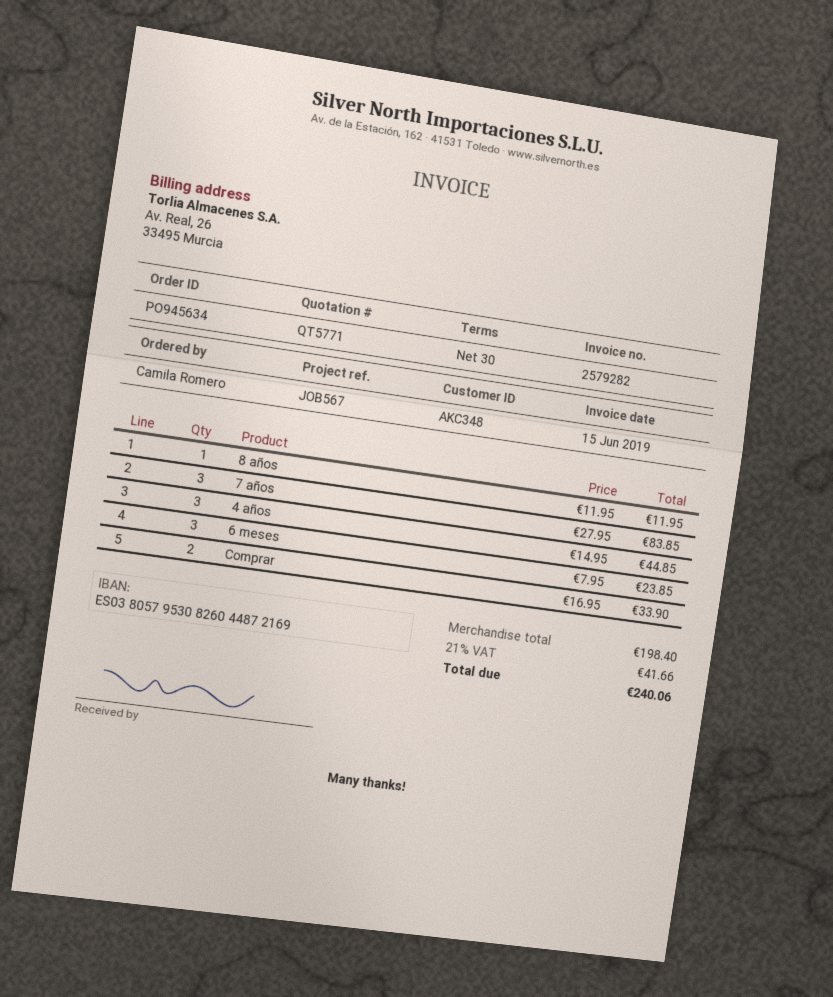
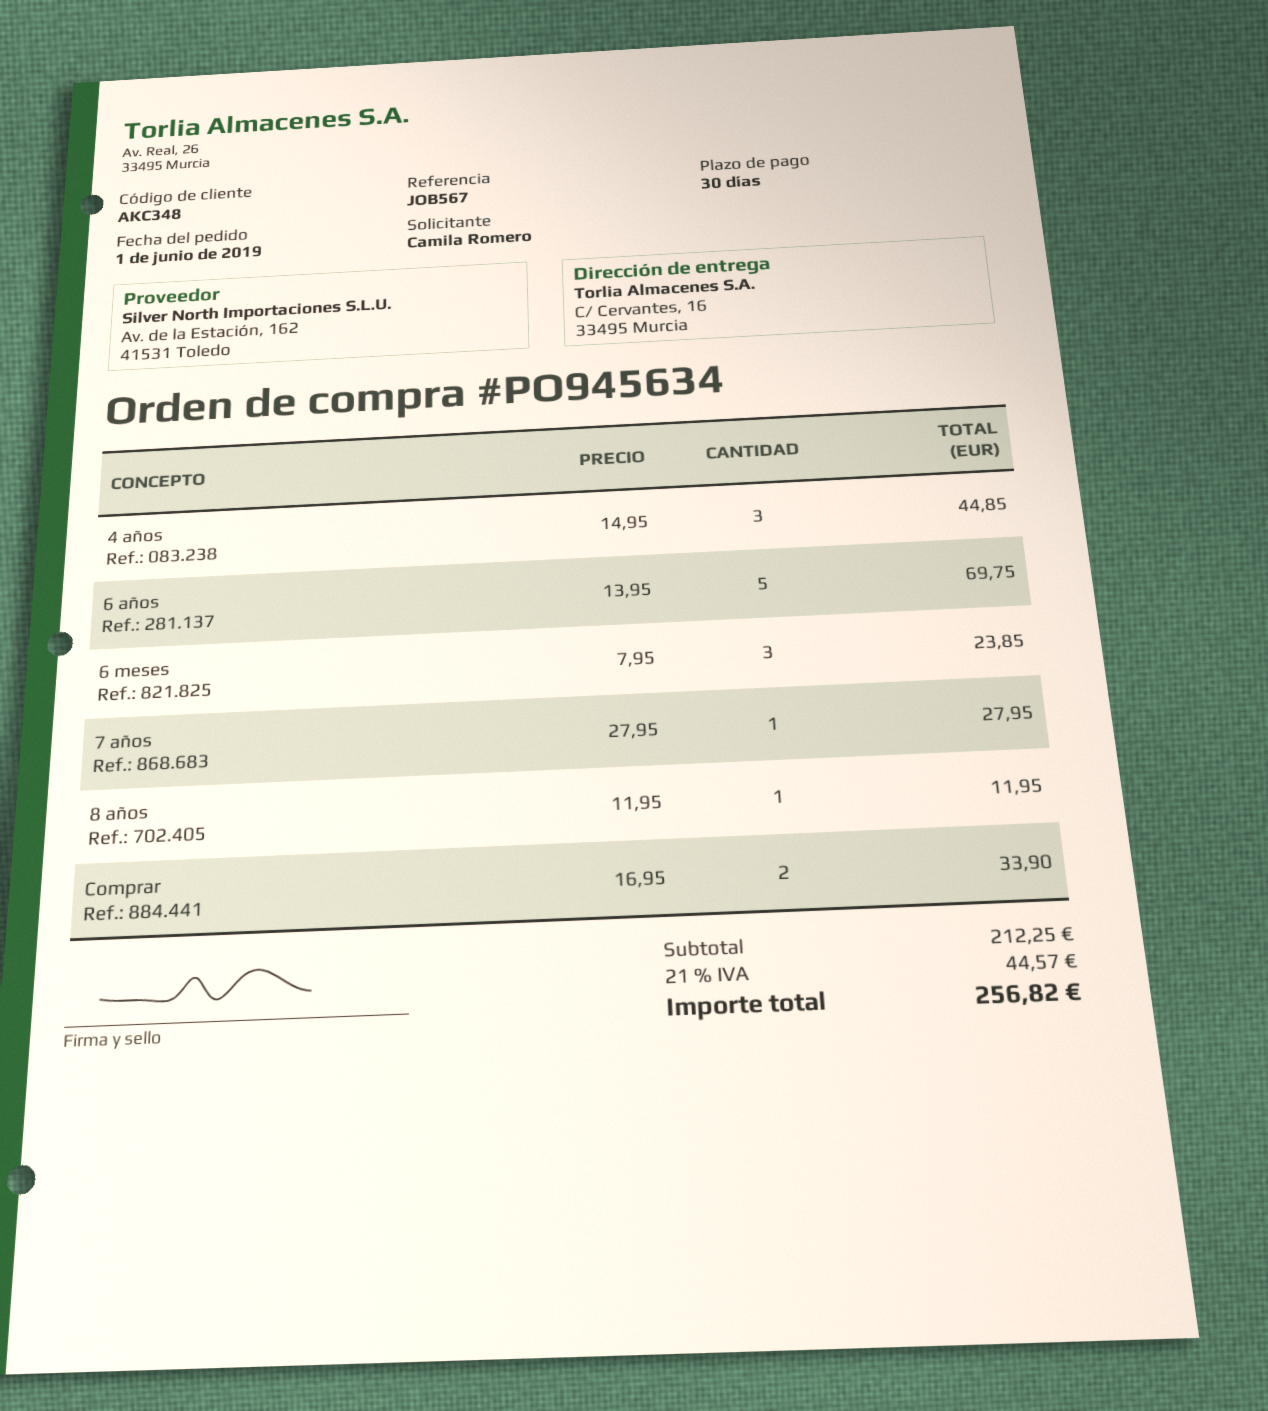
7 años: 3 x 27.95 = 83.85 -> 1 x 27.95 = 27.95
6 años: none -> 5 x 13.95 = 69.75
subtotal: 198.40 -> 212.25
tax: 21% = 41.66 -> 21% = 44.57
total: 240.06 -> 256.82

